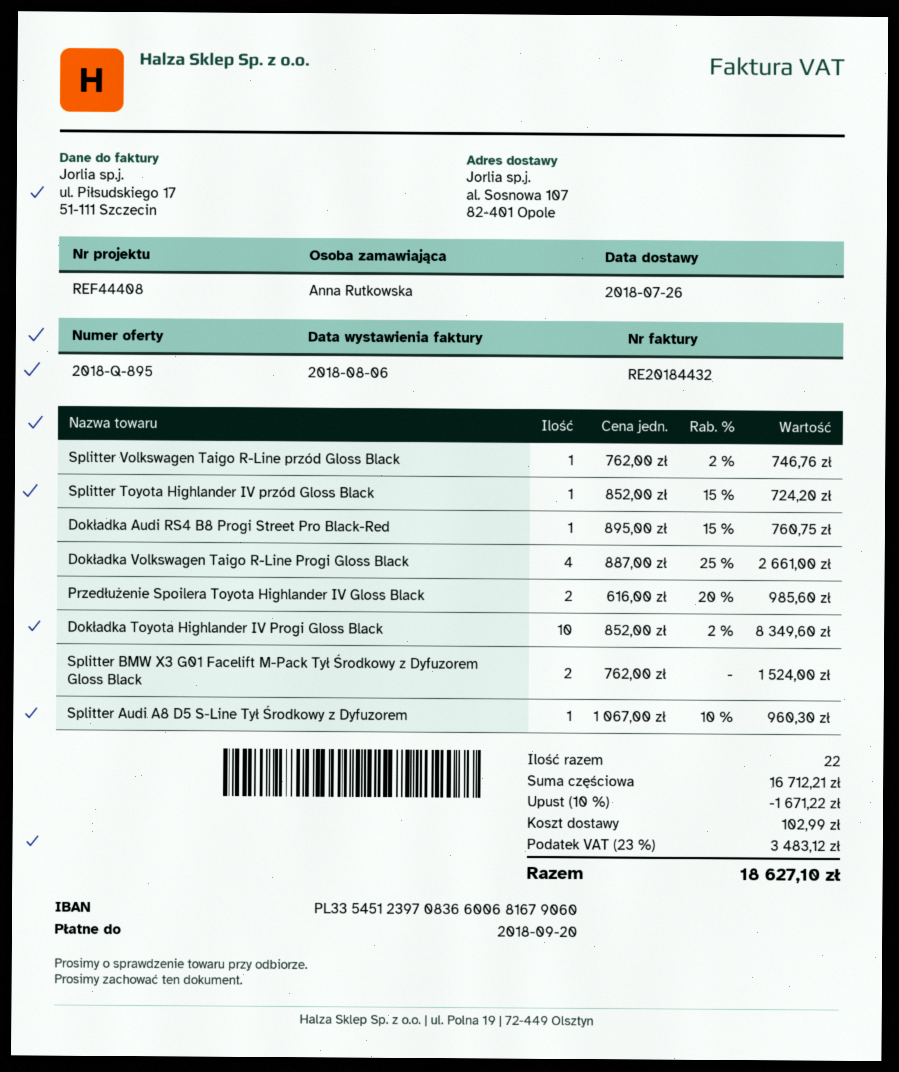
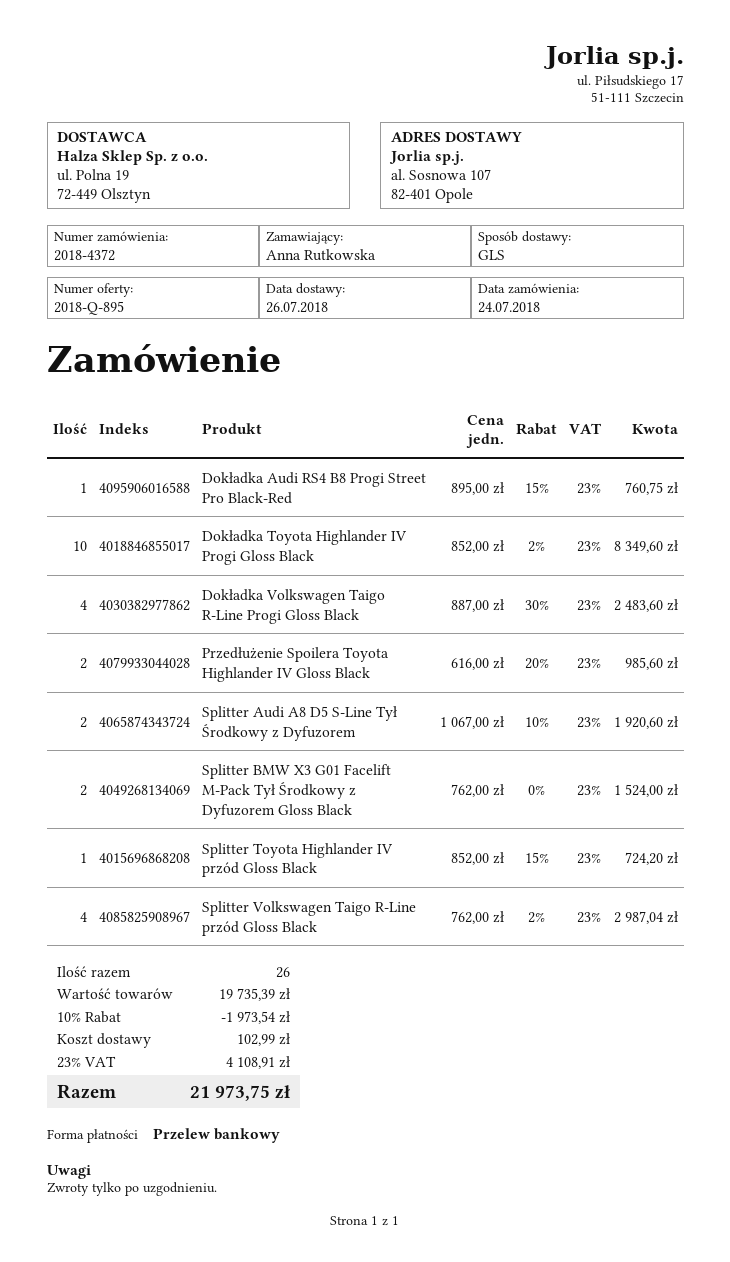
Splitter Volkswagen Taigo R-Line przód Gloss Black: 1 x 762.00 - 2% = 746.76 -> 4 x 762.00 - 2% = 2987.04
Dokładka Volkswagen Taigo R-Line Progi Gloss Black: 4 x 887.00 - 25% = 2661.00 -> 4 x 887.00 - 30% = 2483.60
Splitter Audi A8 D5 S-Line Tył Środkowy z Dyfuzorem: 1 x 1067.00 - 10% = 960.30 -> 2 x 1067.00 - 10% = 1920.60
total quantity: 22 -> 26
subtotal: 16712.21 -> 19735.39
discount: 10% = 1671.22 -> 10% = 1973.54
tax: 23% = 3483.12 -> 23% = 4108.91
total: 18627.10 -> 21973.75

